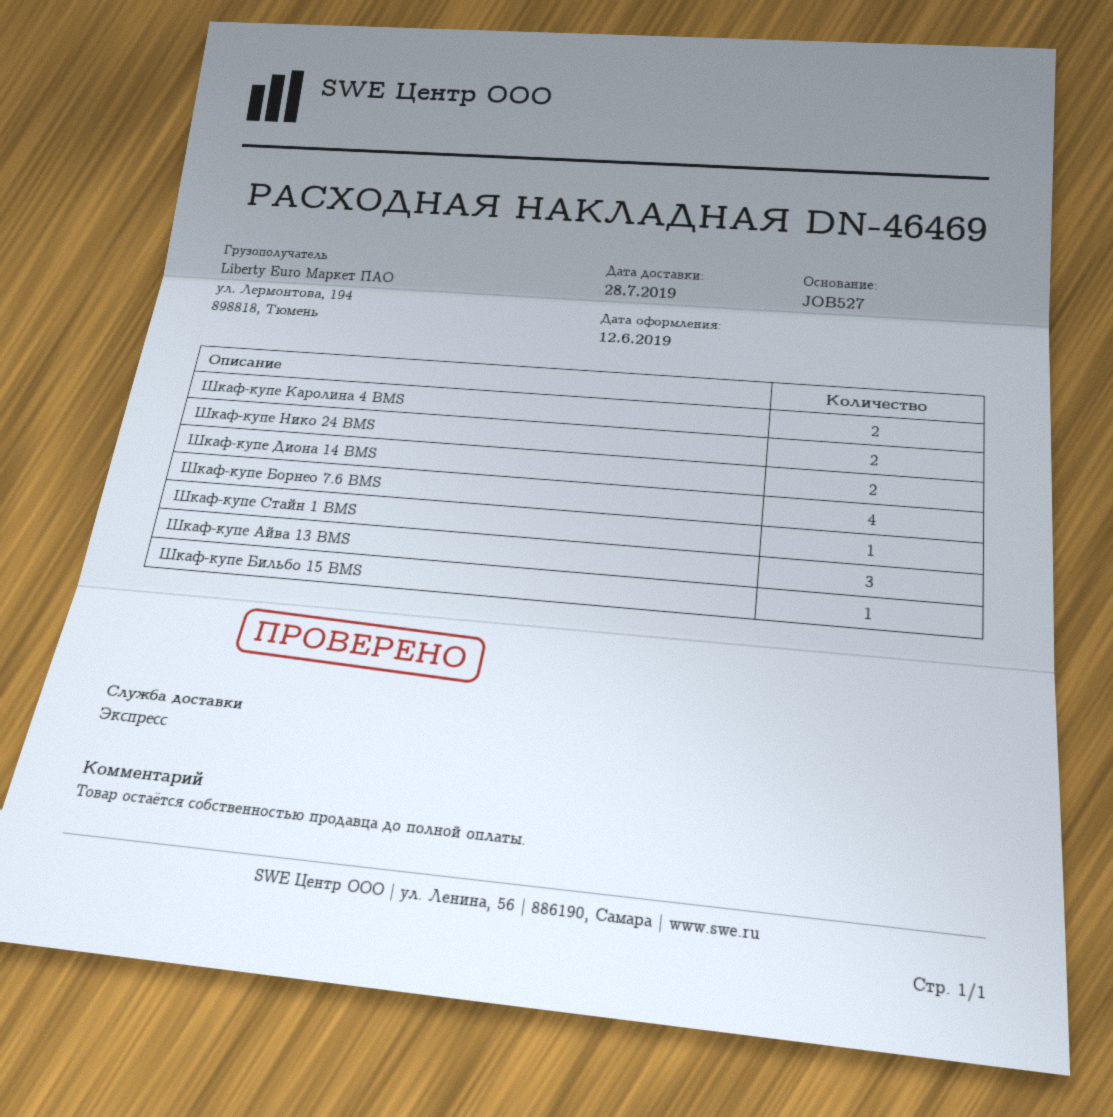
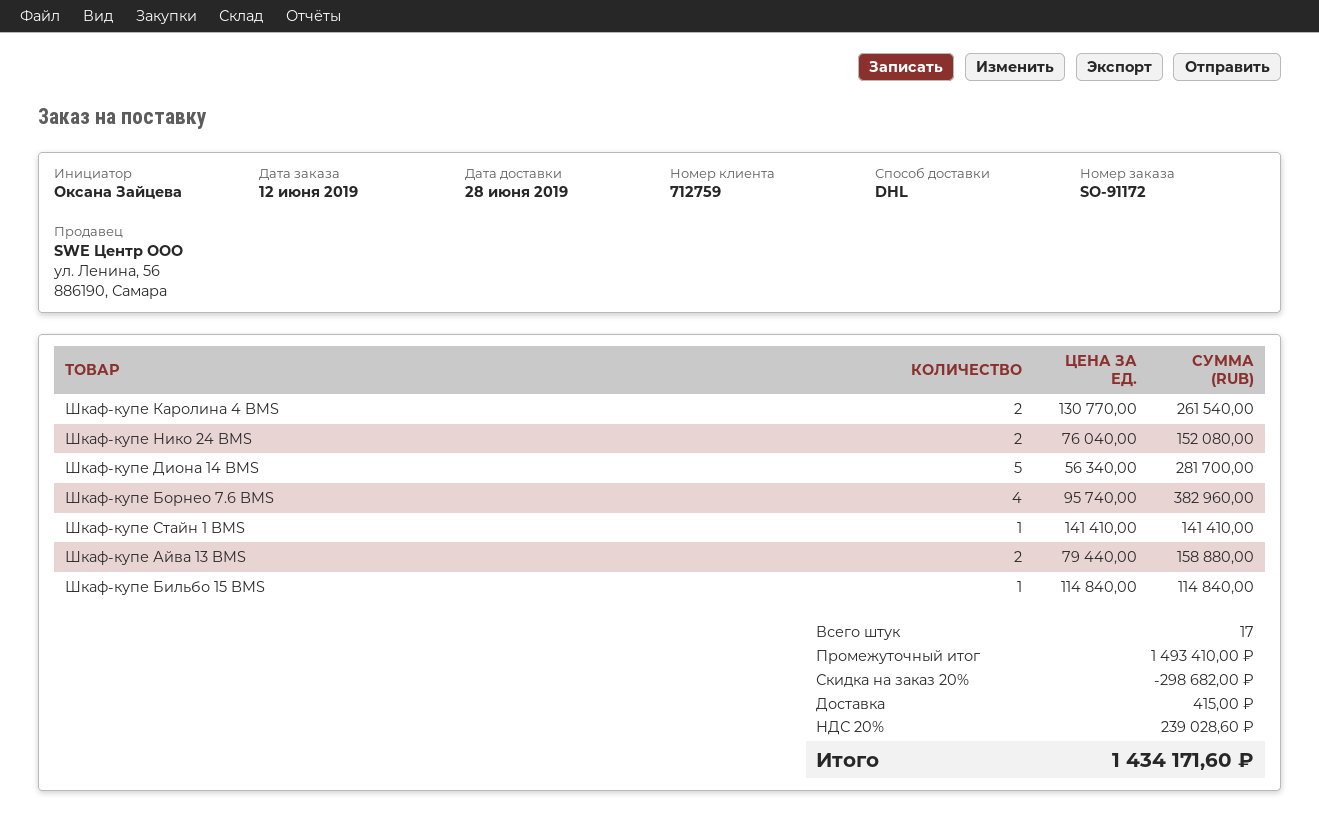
delivery date: 2019-07-28 -> 2019-06-28
shipping method: express -> DHL
Шкаф-купе Диона 14 BMS: 2 -> 5
Шкаф-купе Айва 13 BMS: 3 -> 2

